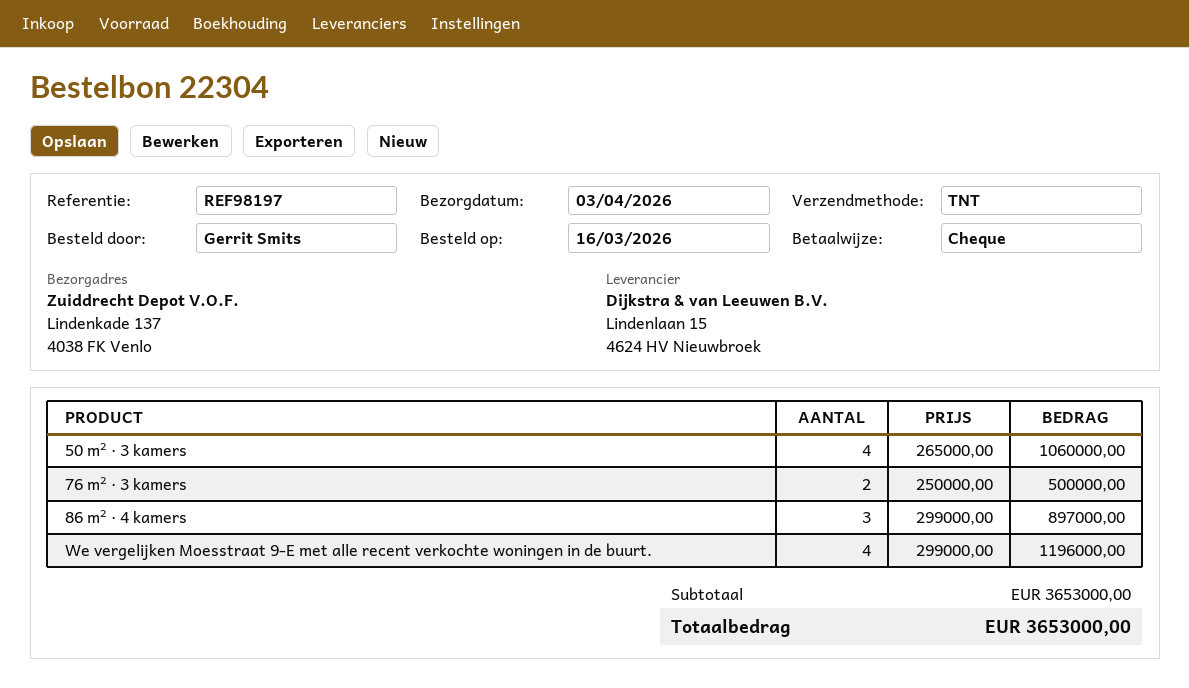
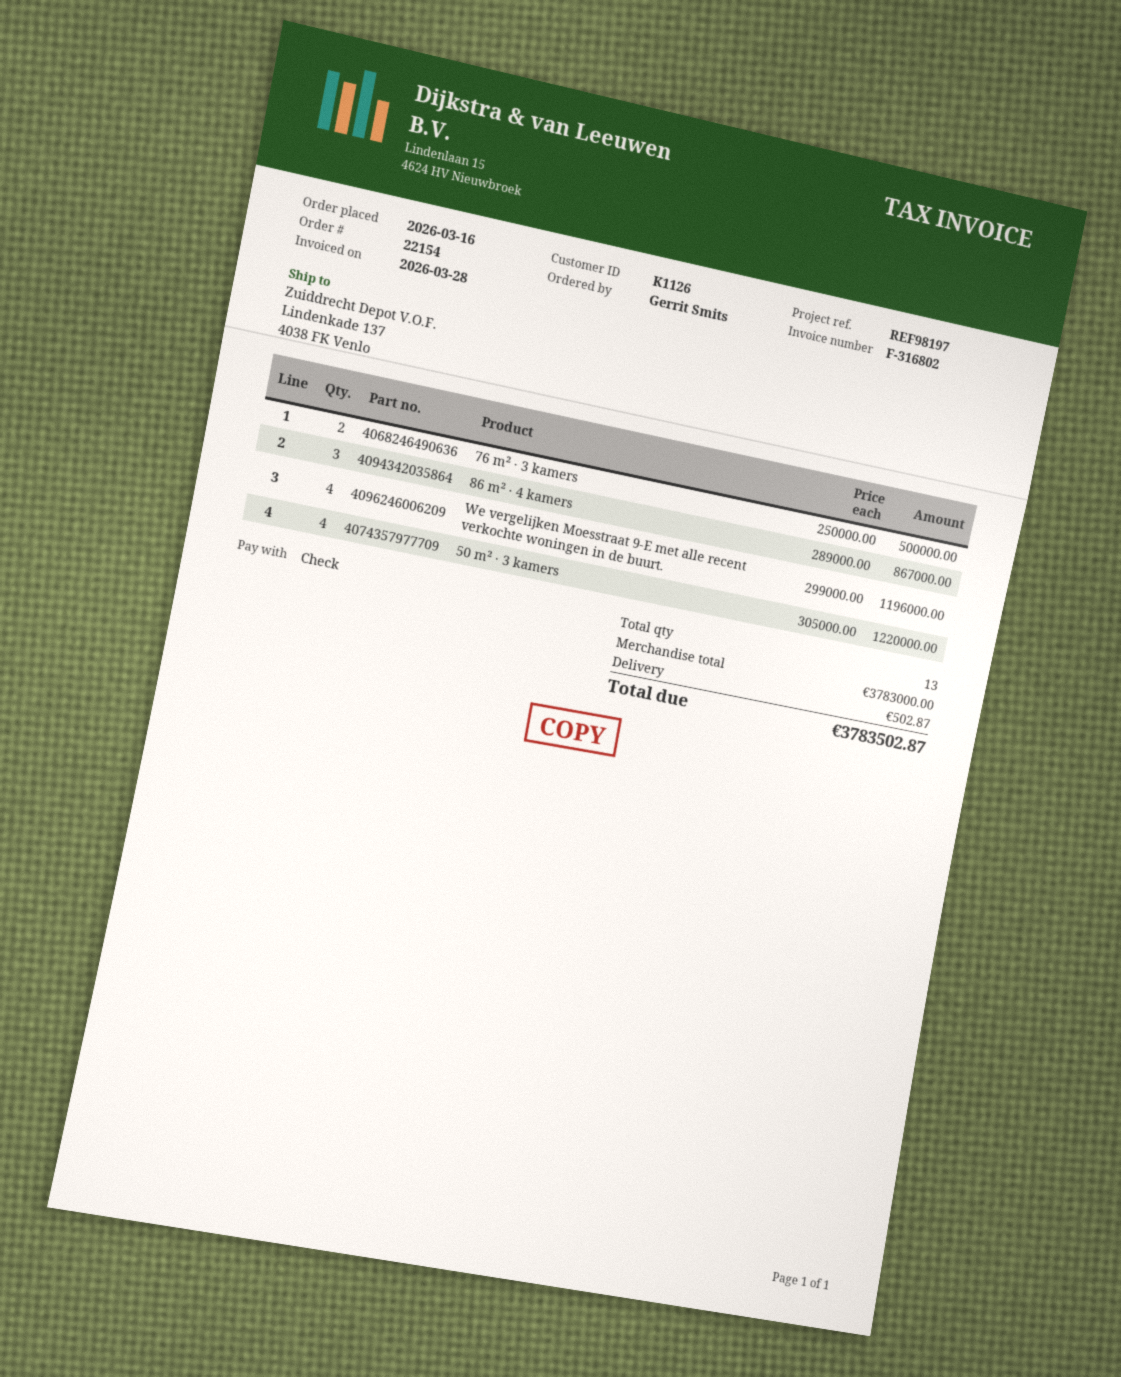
order number: 22304 -> 22154
50 m² · 3 kamers: 4 x 265000.00 = 1060000.00 -> 4 x 305000.00 = 1220000.00
86 m² · 4 kamers: 3 x 299000.00 = 897000.00 -> 3 x 289000.00 = 867000.00
subtotal: 3653000.00 -> 3783000.00
shipping: none -> 502.87
total: 3653000.00 -> 3783502.87

